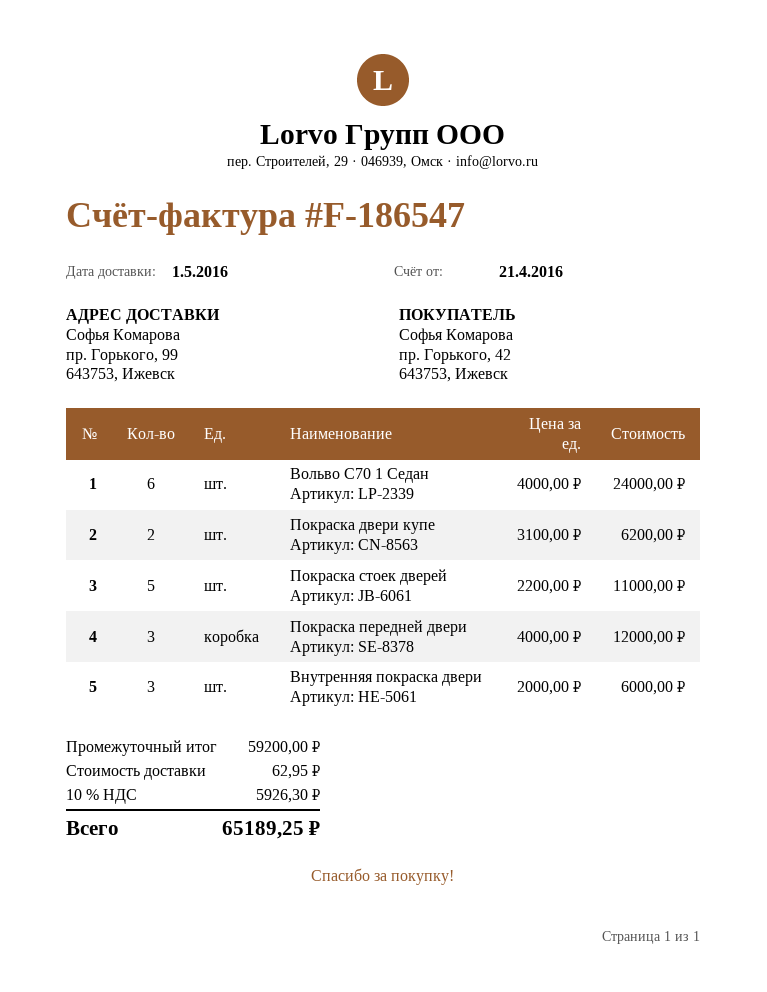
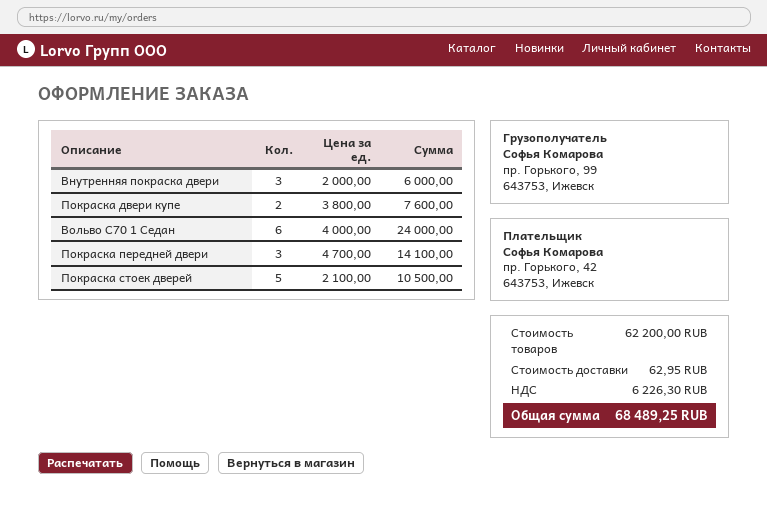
Покраска двери купе: 2 x 3100.00 = 6200.00 -> 2 x 3800.00 = 7600.00
Покраска стоек дверей: 5 x 2200.00 = 11000.00 -> 5 x 2100.00 = 10500.00
Покраска передней двери: 3 x 4000.00 = 12000.00 -> 3 x 4700.00 = 14100.00
subtotal: 59200.00 -> 62200.00
tax: 5926.30 -> 6226.30
total: 65189.25 -> 68489.25

